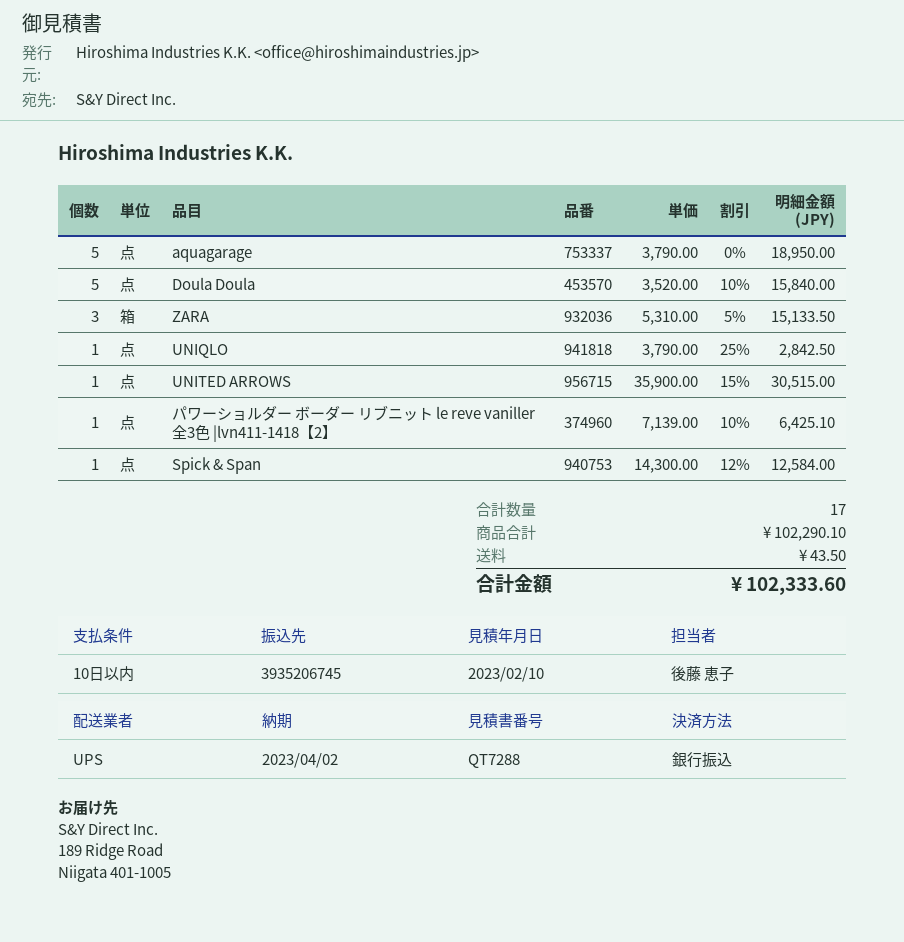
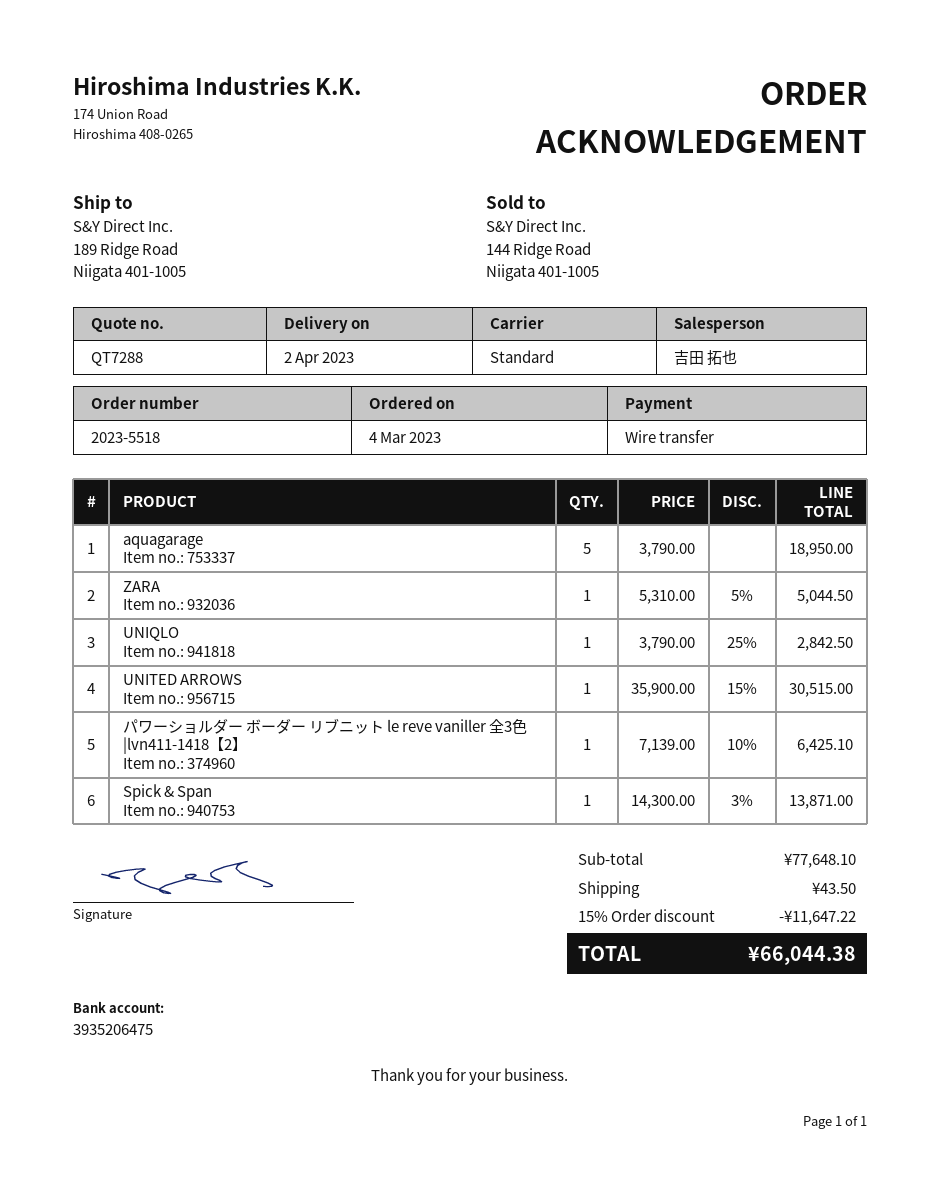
sales rep: 後藤 恵子 -> 吉田 拓也
bank account: 3935206745 -> 3935206475
shipping method: UPS -> standard
Doula Doula: 5 x 3520.00 - 10% = 15840.00 -> none
ZARA: 3 x 5310.00 - 5% = 15133.50 -> 1 x 5310.00 - 5% = 5044.50
Spick & Span: 1 x 14300.00 - 12% = 12584.00 -> 1 x 14300.00 - 3% = 13871.00
subtotal: 102290.10 -> 77648.10
discount: none -> 15% = 11647.22
total: 102333.60 -> 66044.38

